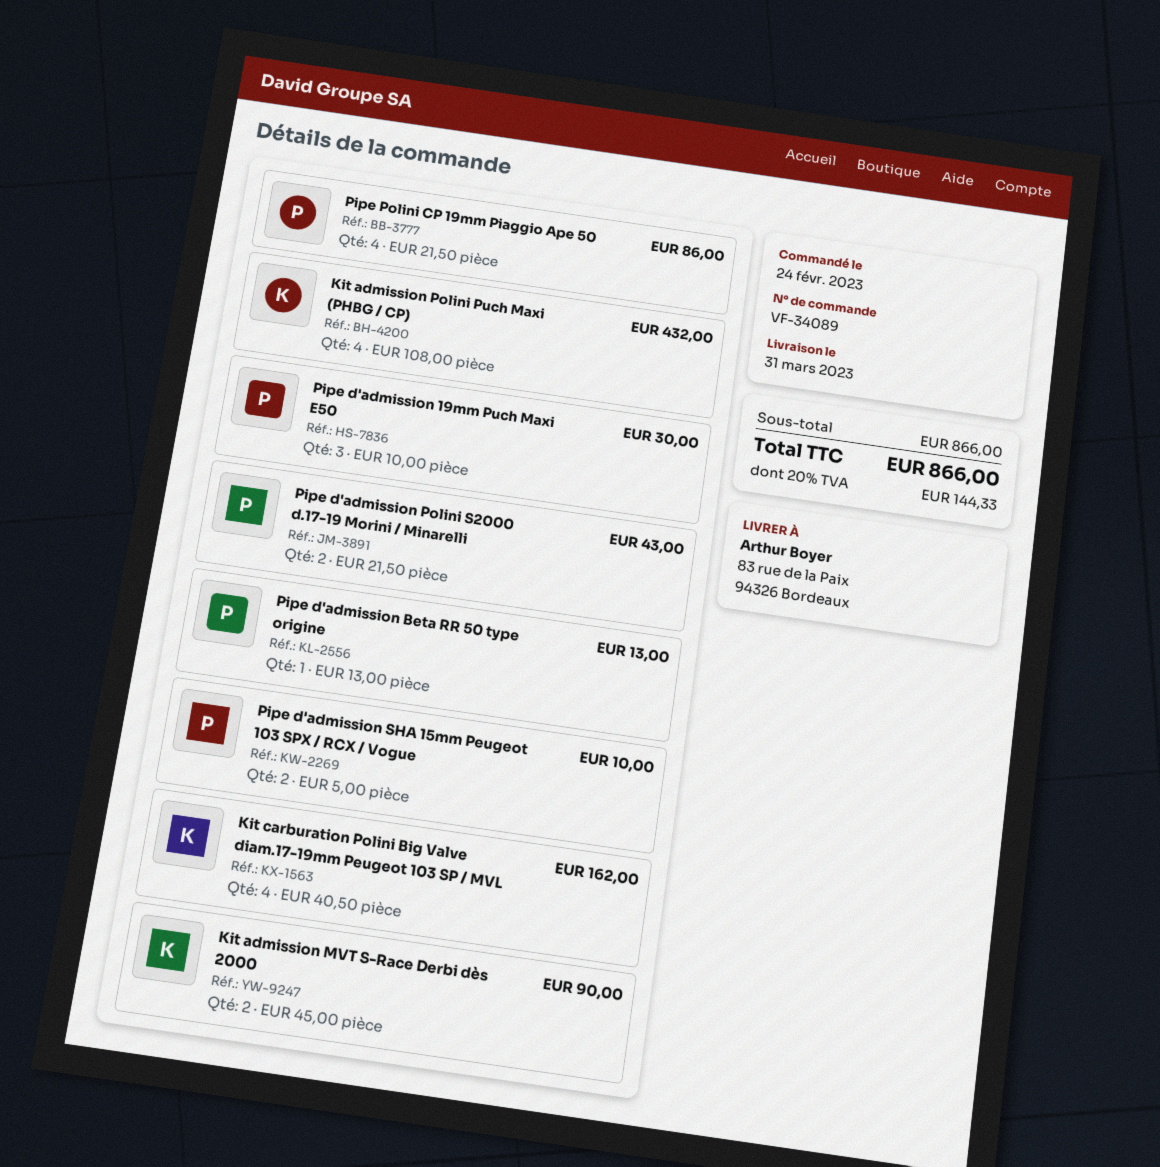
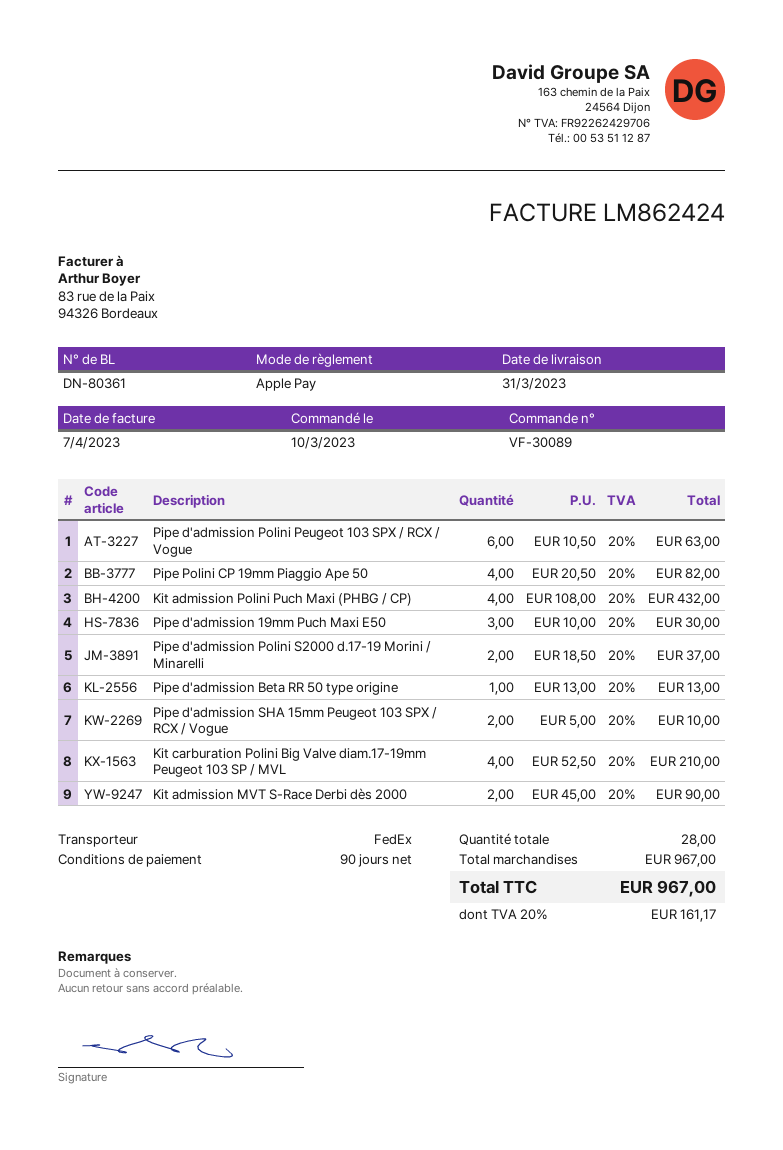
order number: VF-34089 -> VF-30089
order date: 2023-02-24 -> 2023-03-10
Pipe Polini CP 19mm Piaggio Ape 50: 4 x 21.50 = 86.00 -> 4 x 20.50 = 82.00
Pipe d'admission Polini S2000 d.17-19 Morini / Minarelli: 2 x 21.50 = 43.00 -> 2 x 18.50 = 37.00
Kit carburation Polini Big Valve diam.17-19mm Peugeot 103 SP / MVL: 4 x 40.50 = 162.00 -> 4 x 52.50 = 210.00
Pipe d'admission Polini Peugeot 103 SPX / RCX / Vogue: none -> 6 x 10.50 = 63.00
subtotal: 866.00 -> 967.00
tax: 20% = 144.33 -> 20% = 161.17
total: 866.00 -> 967.00

